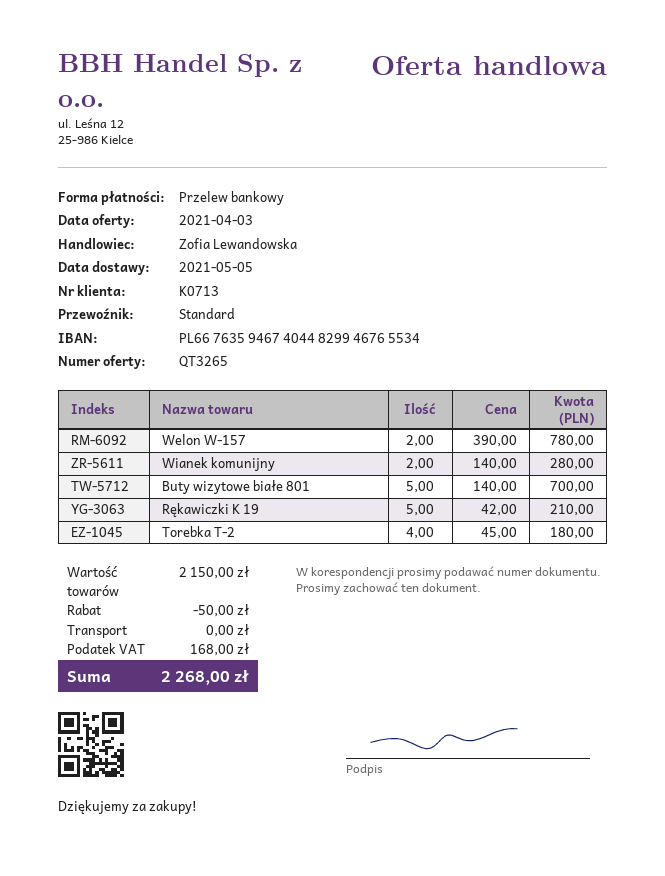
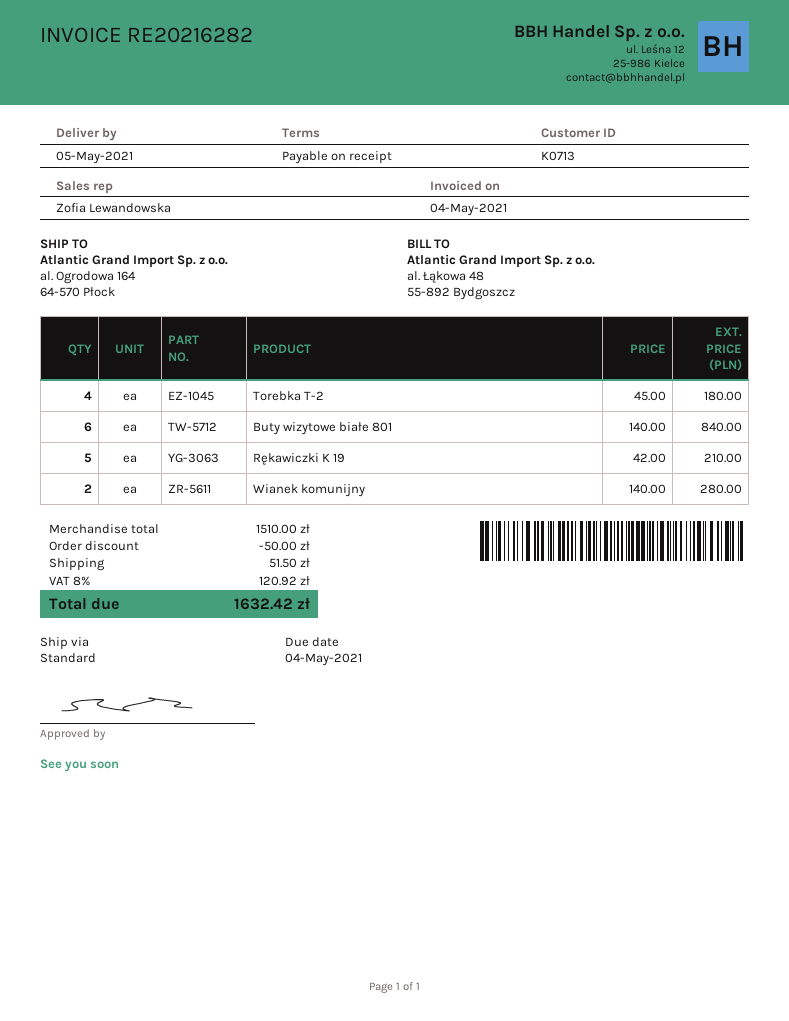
Welon W-157: 2 x 390.00 = 780.00 -> none
Buty wizytowe białe 801: 5 x 140.00 = 700.00 -> 6 x 140.00 = 840.00
subtotal: 2150.00 -> 1510.00
shipping: 0.00 -> 51.50
tax: 168.00 -> 120.92
total: 2268.00 -> 1632.42

